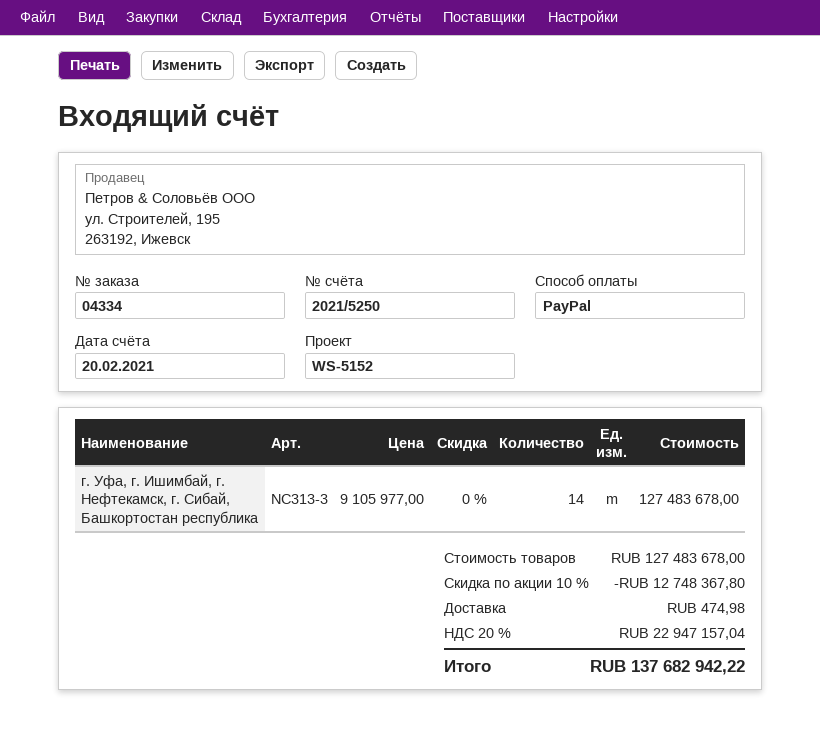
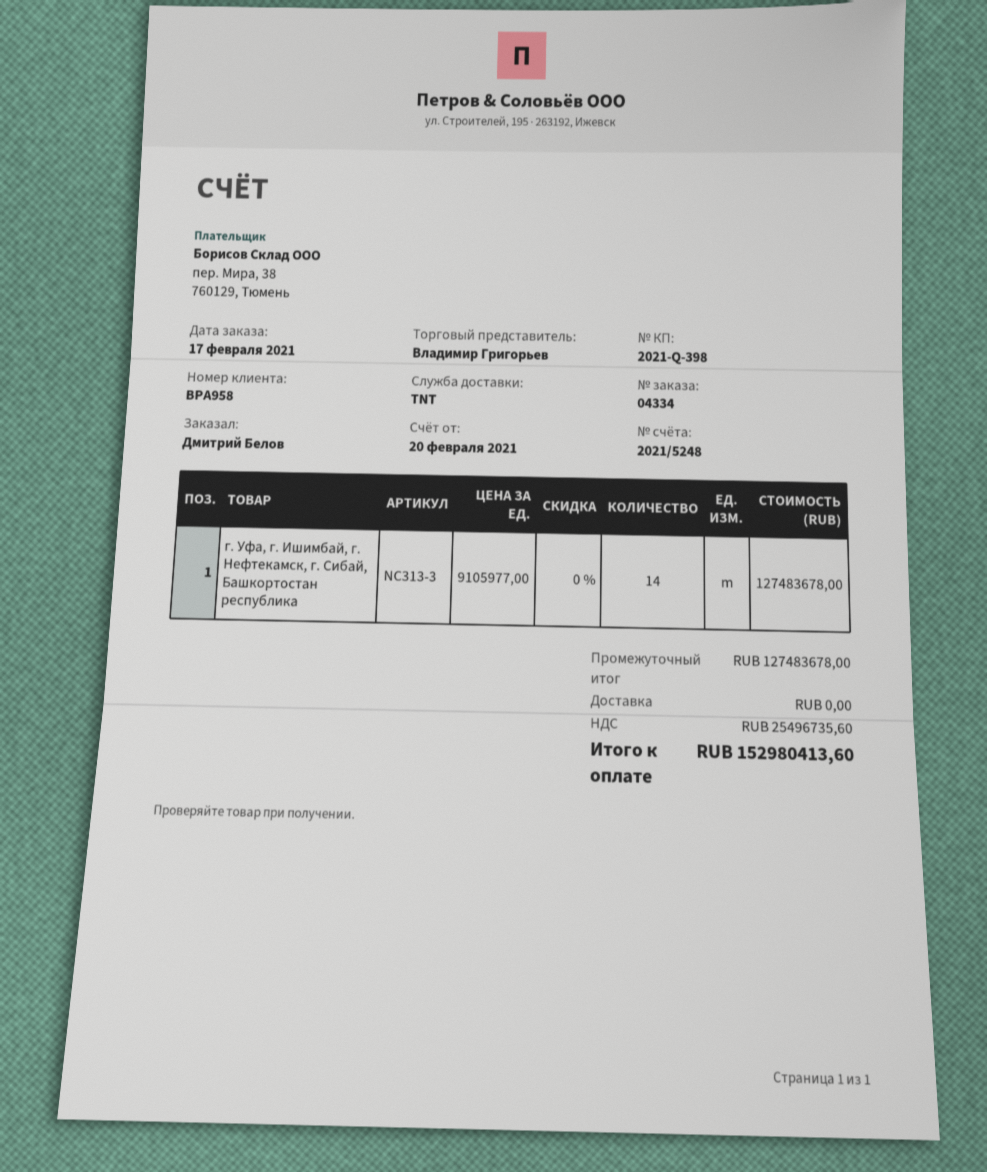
invoice number: 2021/5250 -> 2021/5248
discount: 10% = 12748367.80 -> none
shipping: 474.98 -> 0.00
tax: 22947157.04 -> 25496735.60
total: 137682942.22 -> 152980413.60

